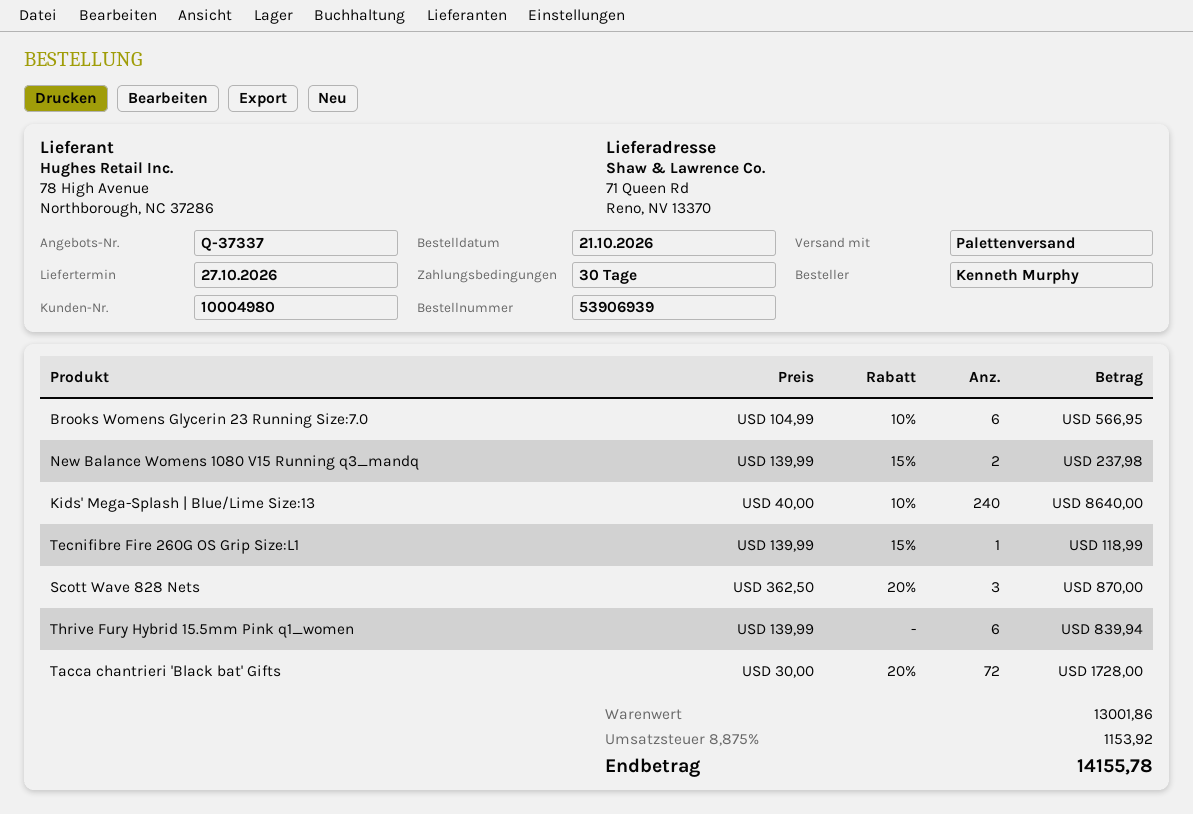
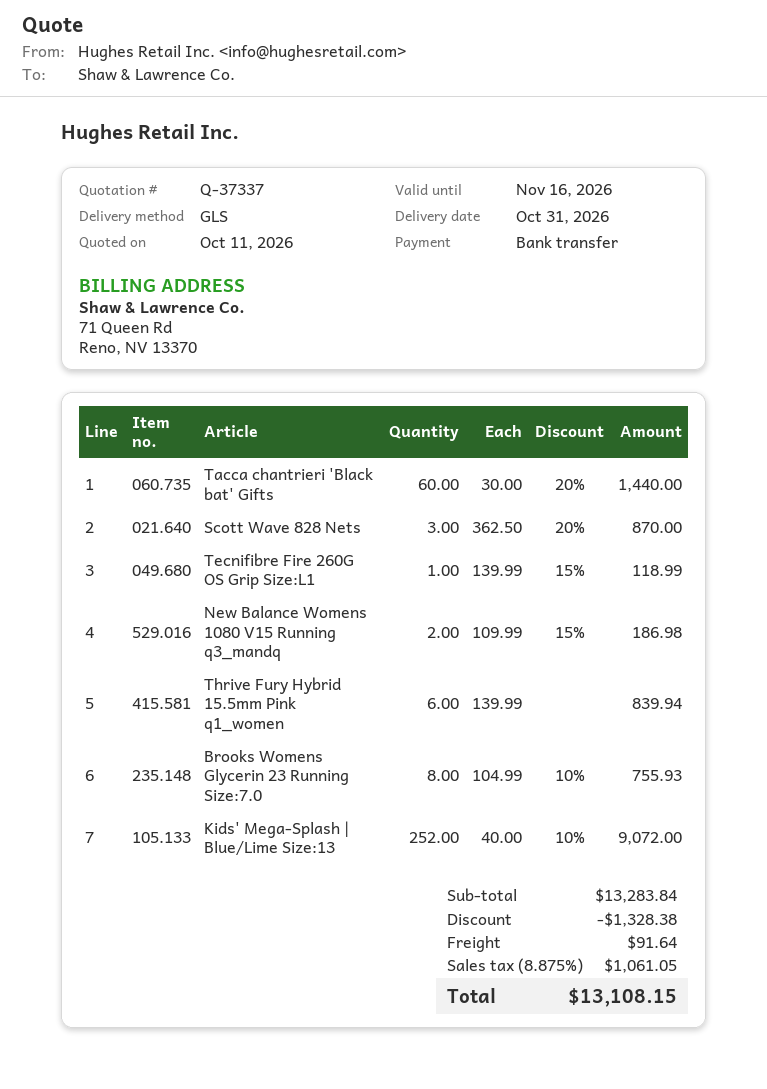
delivery date: 2026-10-27 -> 2026-10-31
shipping method: pallet freight -> GLS
Brooks Womens Glycerin 23 Running Size:7.0: 6 x 104.99 - 10% = 566.95 -> 8 x 104.99 - 10% = 755.93
New Balance Womens 1080 V15 Running q3_mandq: 2 x 139.99 - 15% = 237.98 -> 2 x 109.99 - 15% = 186.98
Kids' Mega-Splash | Blue/Lime Size:13: 240 x 40.00 - 10% = 8640.00 -> 252 x 40.00 - 10% = 9072.00
Tacca chantrieri 'Black bat' Gifts: 72 x 30.00 - 20% = 1728.00 -> 60 x 30.00 - 20% = 1440.00
subtotal: 13001.86 -> 13283.84
discount: none -> 1328.38
shipping: none -> 91.64
tax: 8.875% = 1153.92 -> 8.875% = 1061.05
total: 14155.78 -> 13108.15

